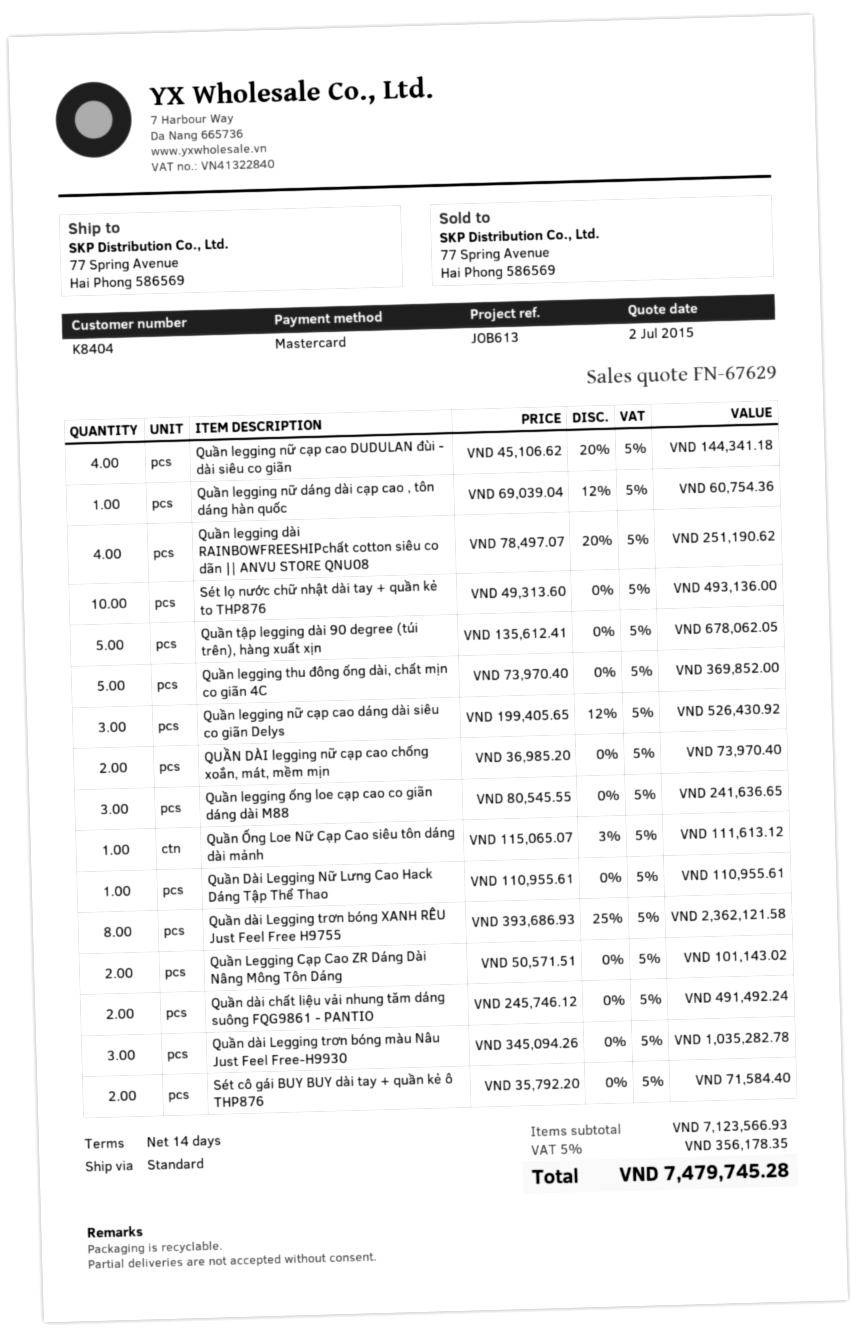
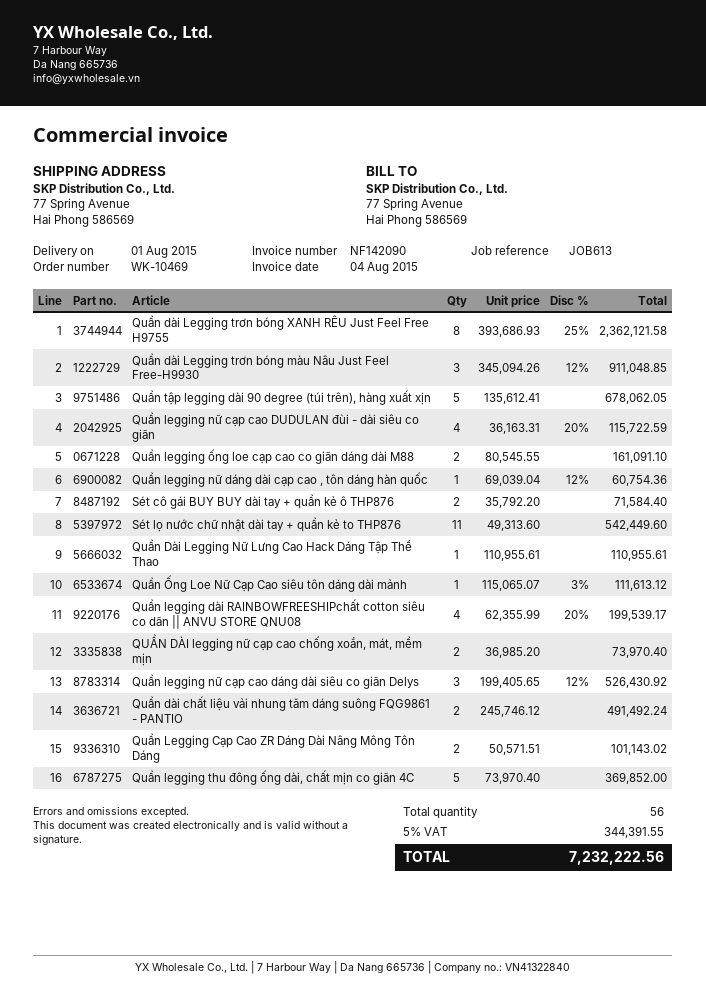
Quần legging nữ cạp cao DUDULAN đùi - dài siêu co giãn: 4 x 45106.62 - 20% = 144341.18 -> 4 x 36163.31 - 20% = 115722.59
Quần legging dài RAINBOWFREESHIPchất cotton siêu co dãn || ANVU STORE QNU08: 4 x 78497.07 - 20% = 251190.62 -> 4 x 62355.99 - 20% = 199539.17
Sét lọ nước chữ nhật dài tay + quần kẻ to THP876: 10 x 49313.60 = 493136.00 -> 11 x 49313.60 = 542449.60
Quần legging ống loe cạp cao co giãn dáng dài M88: 3 x 80545.55 = 241636.65 -> 2 x 80545.55 = 161091.10
Quần dài Legging trơn bóng màu Nâu Just Feel Free-H9930: 3 x 345094.26 = 1035282.78 -> 3 x 345094.26 - 12% = 911048.85
tax: 5% = 356178.35 -> 5% = 344391.55
total: 7479745.28 -> 7232222.56

